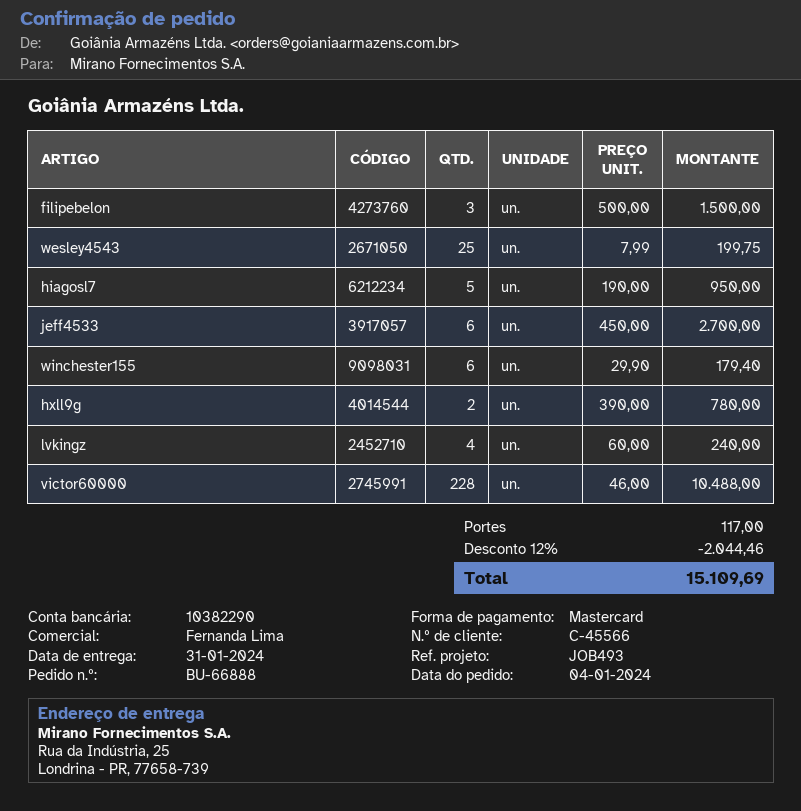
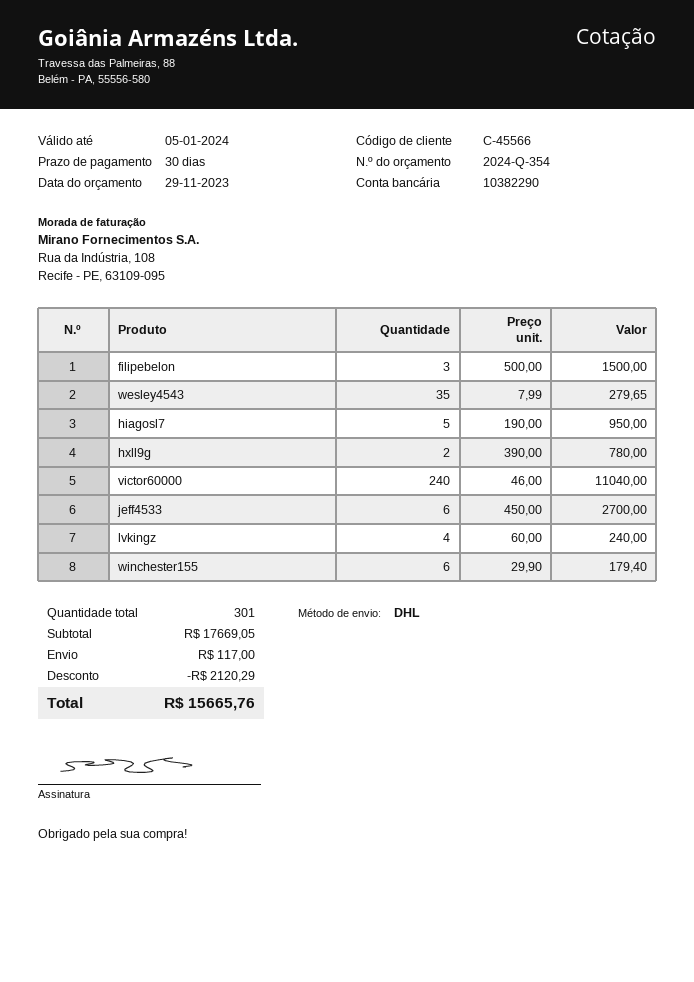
wesley4543: 25 x 7.99 = 199.75 -> 35 x 7.99 = 279.65
victor60000: 228 x 46.00 = 10488.00 -> 240 x 46.00 = 11040.00
discount: 2044.46 -> 2120.29
total: 15109.69 -> 15665.76

